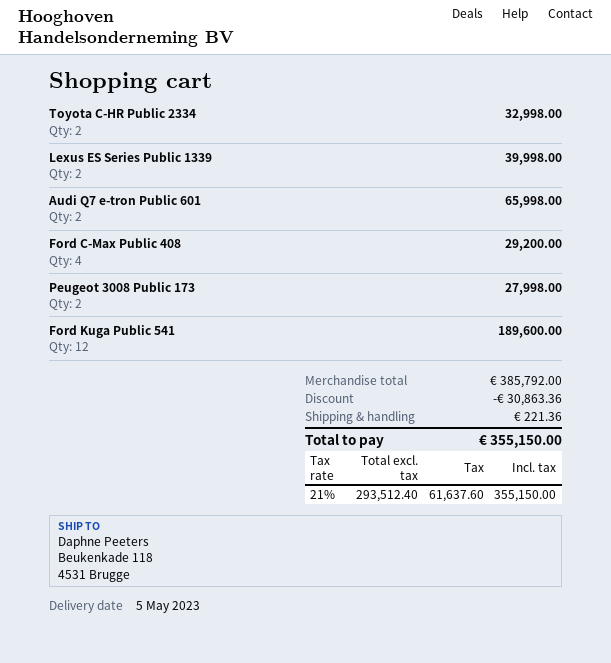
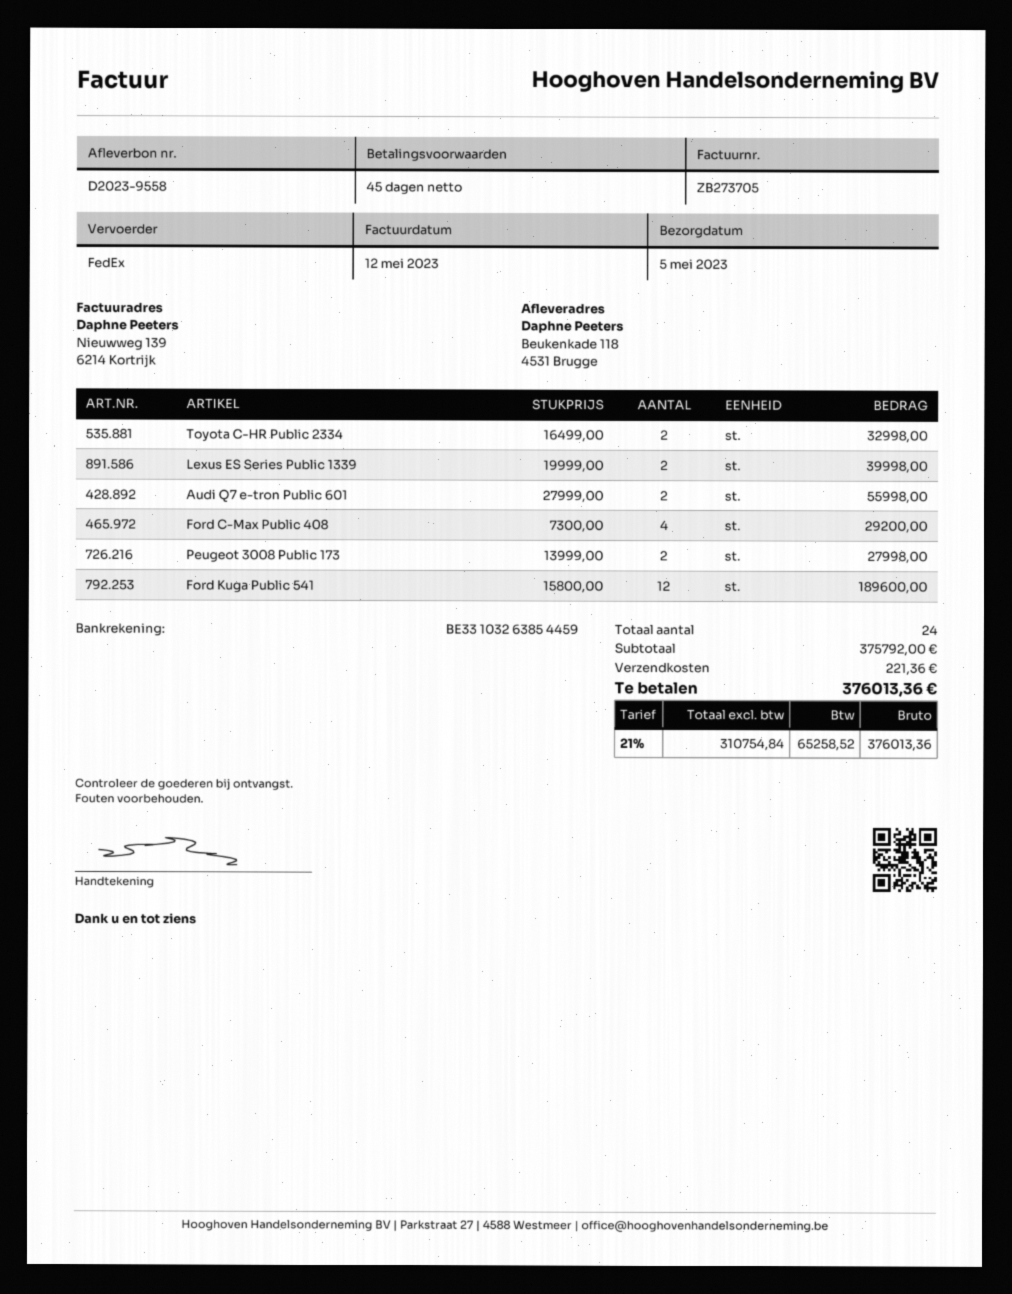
Audi Q7 e-tron Public 601: 2 for 65998.00 -> 2 for 55998.00
subtotal: 385792.00 -> 375792.00
discount: 30863.36 -> none
net: 293512.40 -> 310754.84
tax: 21% = 61637.60 -> 21% = 65258.52
total: 355150.00 -> 376013.36

